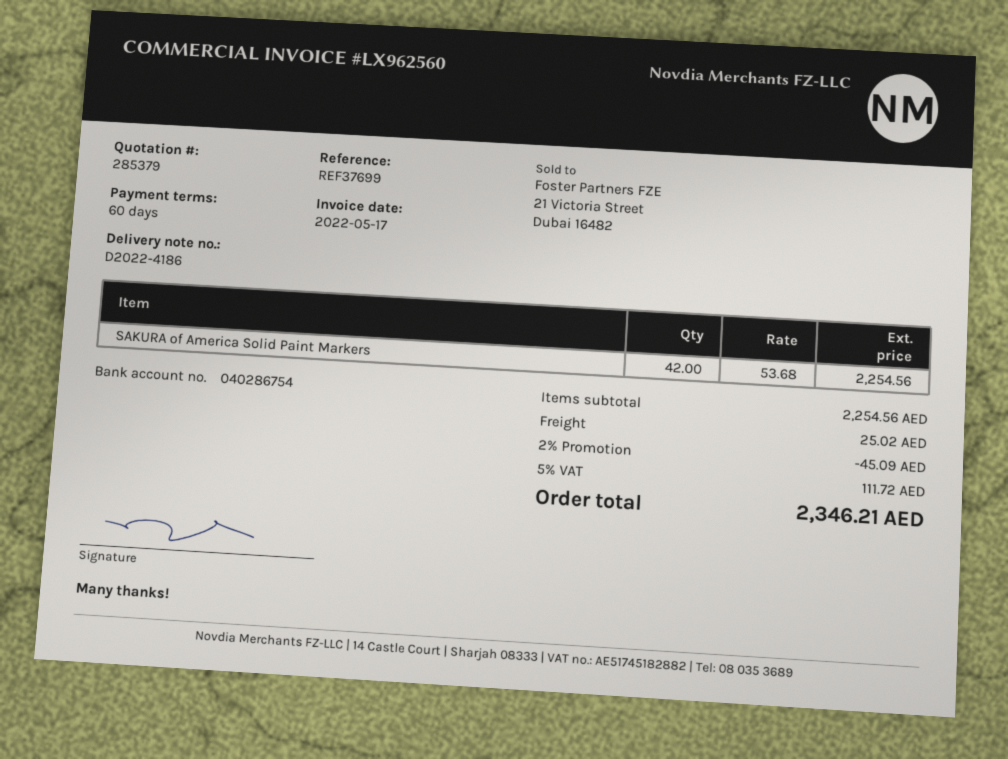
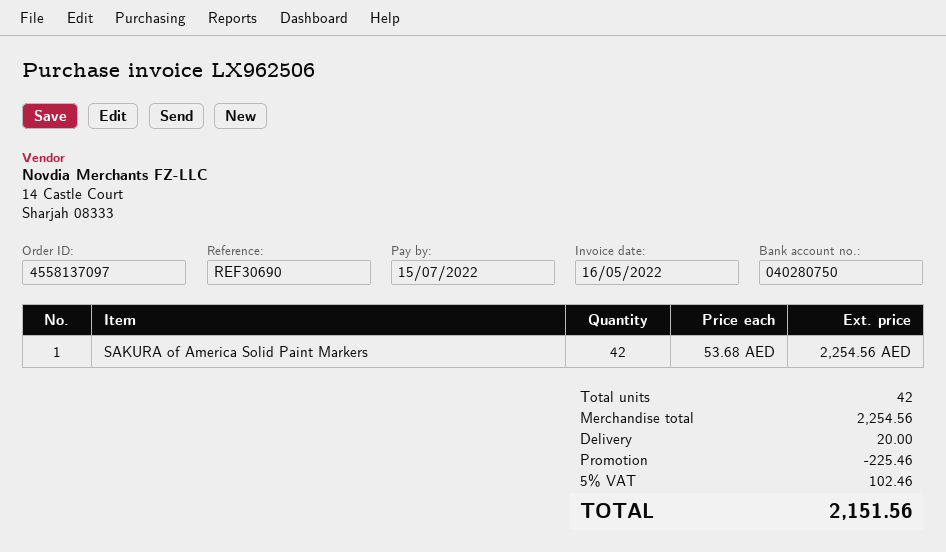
invoice number: LX962560 -> LX962506
invoice date: 2022-05-17 -> 2022-05-16
reference: REF37699 -> REF30690
bank account: 040286754 -> 040280750
discount: 45.09 -> 225.46
shipping: 25.02 -> 20.00
tax: 5% = 111.72 -> 5% = 102.46
total: 2346.21 -> 2151.56

